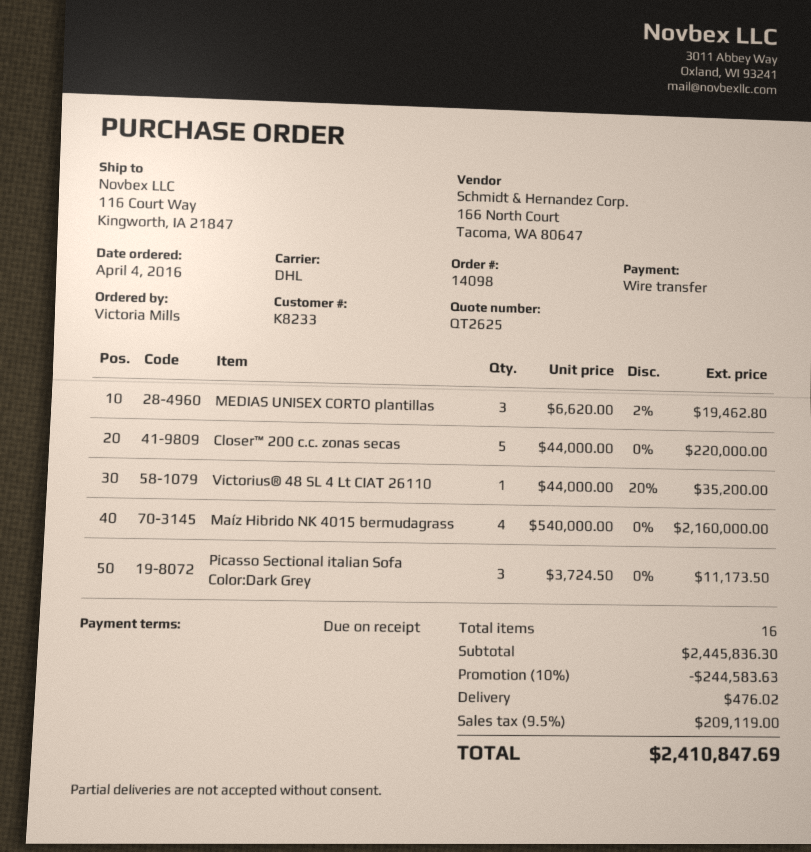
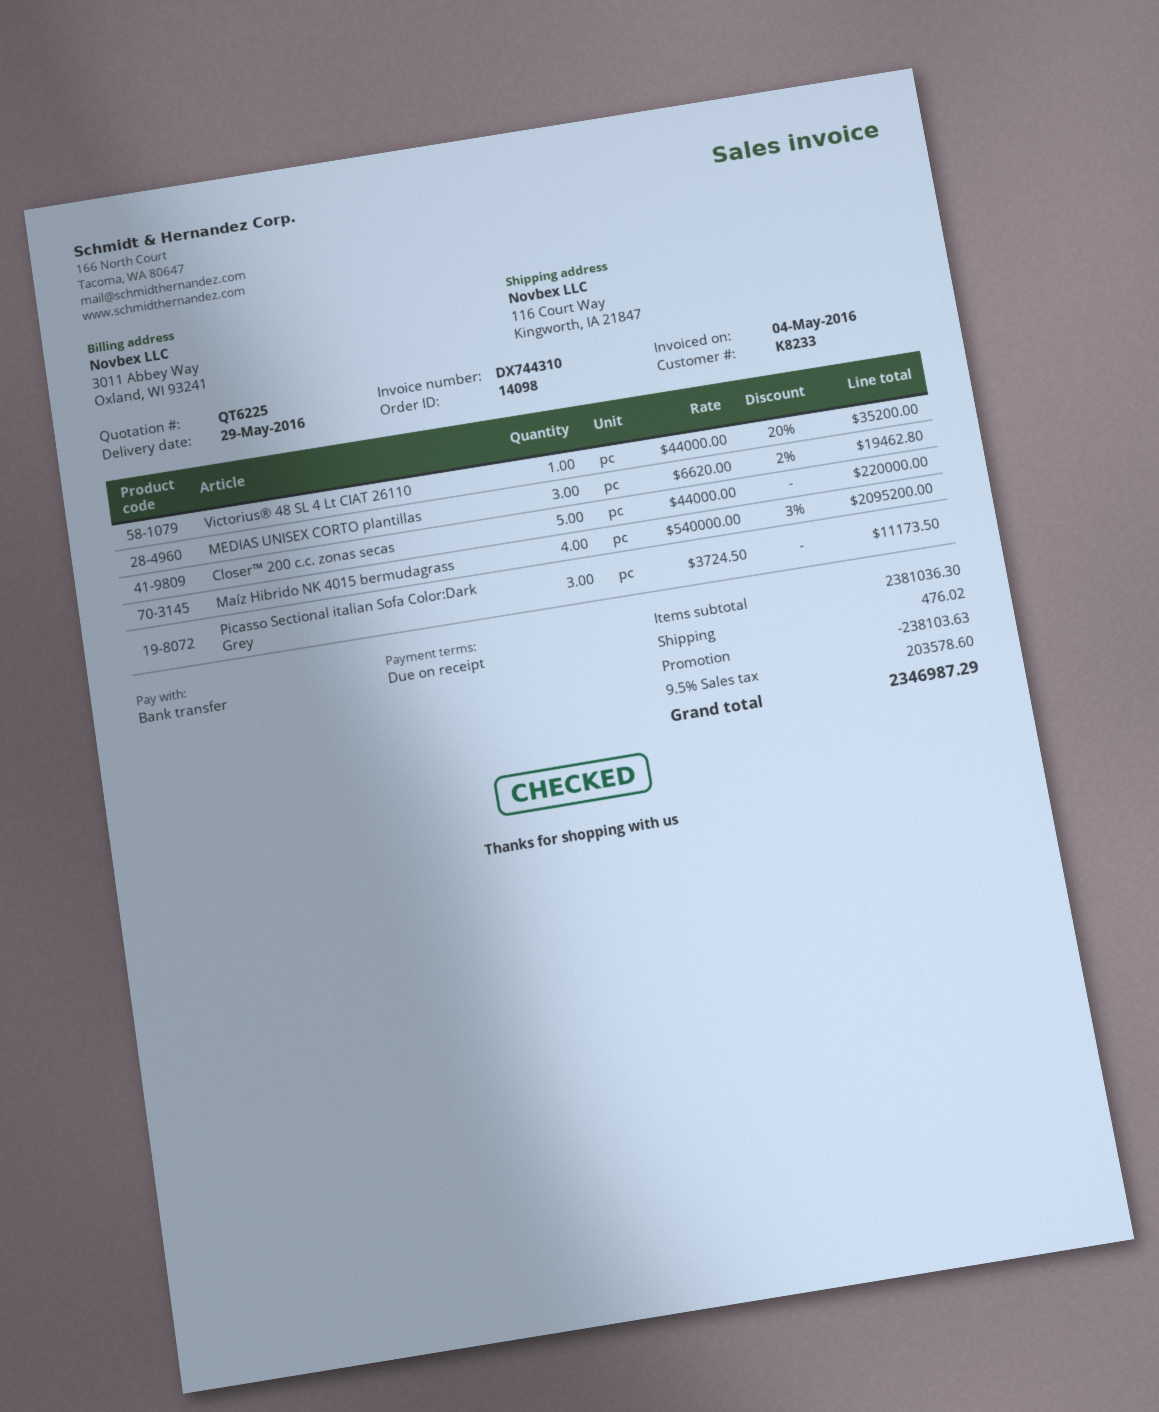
quote number: QT2625 -> QT6225
Maíz Hibrido NK 4015 bermudagrass: 4 x 540000.00 = 2160000.00 -> 4 x 540000.00 - 3% = 2095200.00
subtotal: 2445836.30 -> 2381036.30
discount: 244583.63 -> 238103.63
tax: 9.5% = 209119.00 -> 9.5% = 203578.60
total: 2410847.69 -> 2346987.29

